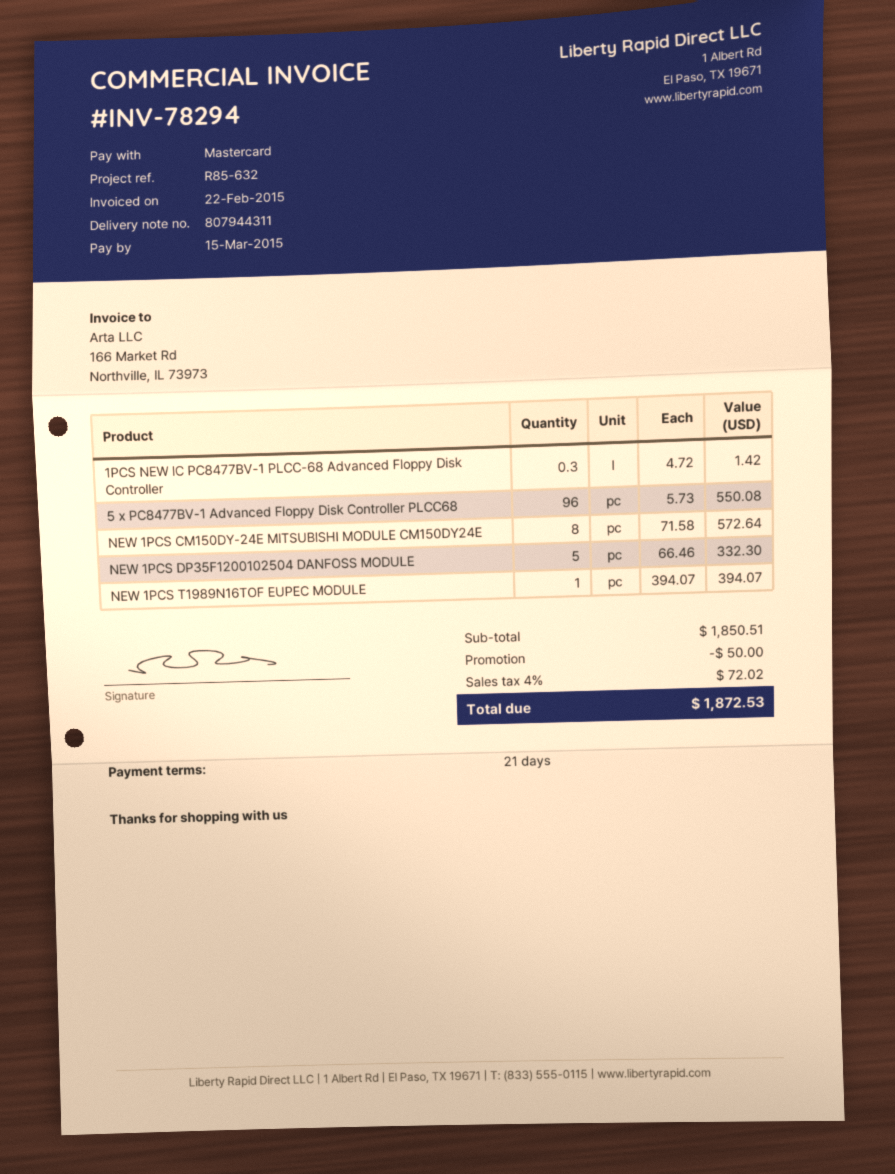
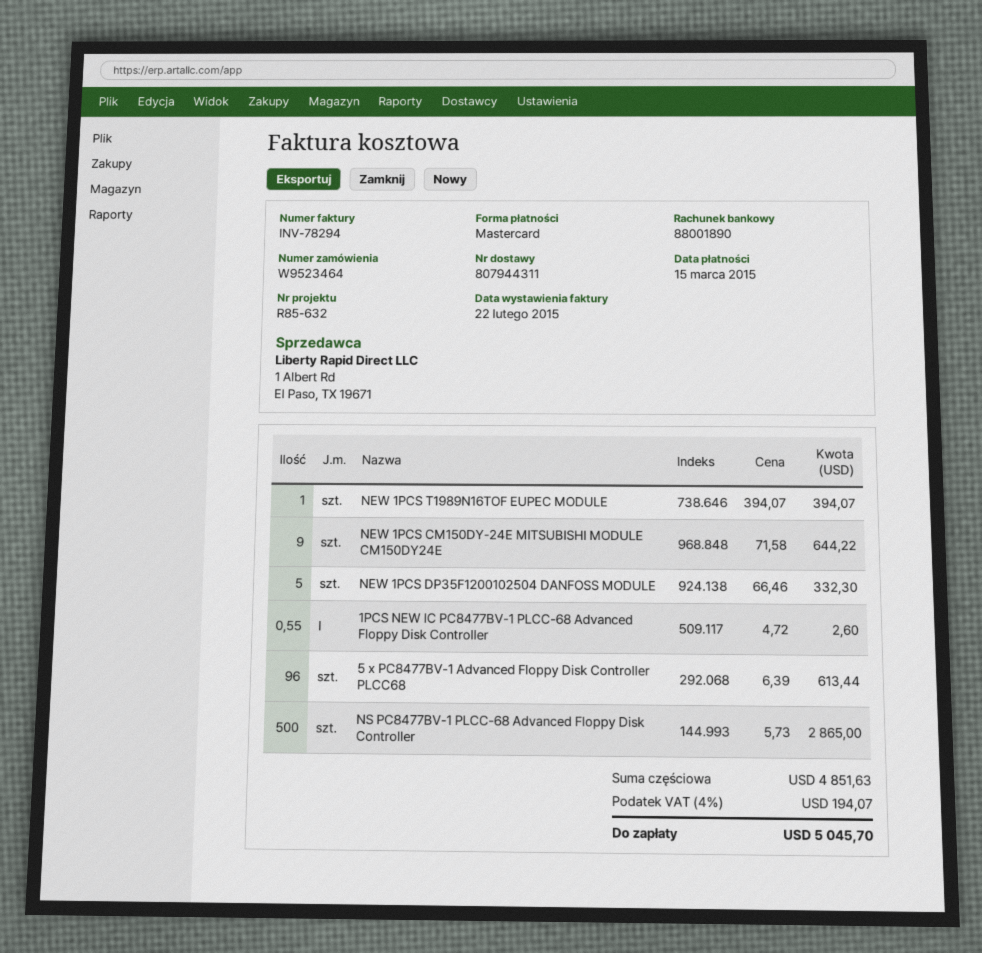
1PCS NEW IC PC8477BV-1 PLCC-68 Advanced Floppy Disk Controller: 0.3 x 4.72 = 1.42 -> 0.55 x 4.72 = 2.60
5 x PC8477BV-1 Advanced Floppy Disk Controller PLCC68: 96 x 5.73 = 550.08 -> 96 x 6.39 = 613.44
NEW 1PCS CM150DY-24E MITSUBISHI MODULE CM150DY24E: 8 x 71.58 = 572.64 -> 9 x 71.58 = 644.22
NS PC8477BV-1 PLCC-68 Advanced Floppy Disk Controller: none -> 500 x 5.73 = 2865.00
subtotal: 1850.51 -> 4851.63
discount: 50.00 -> none
tax: 4% = 72.02 -> 4% = 194.07
total: 1872.53 -> 5045.70

